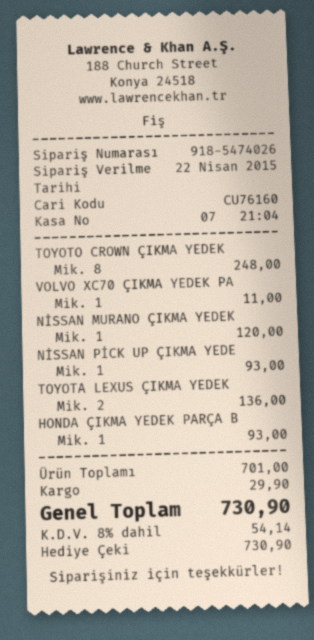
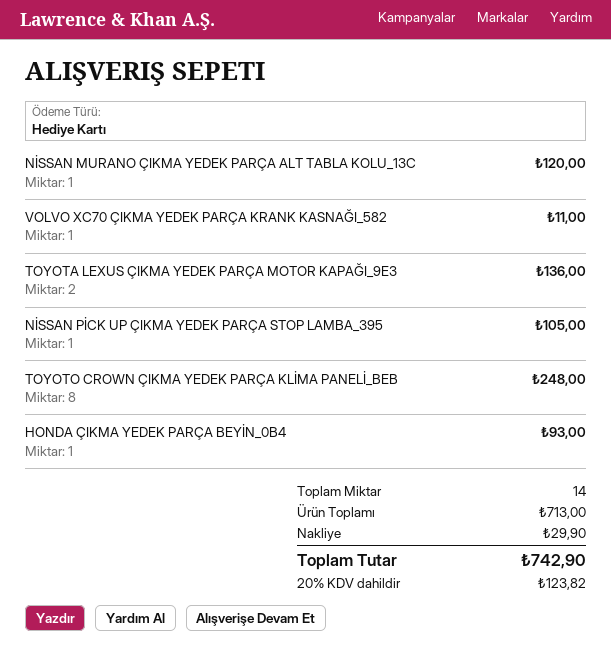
NİSSAN PİCK UP ÇIKMA YEDE: 1 for 93.00 -> 1 for 105.00
subtotal: 701.00 -> 713.00
tax: 8% = 54.14 -> 20% = 123.82
total: 730.90 -> 742.90

